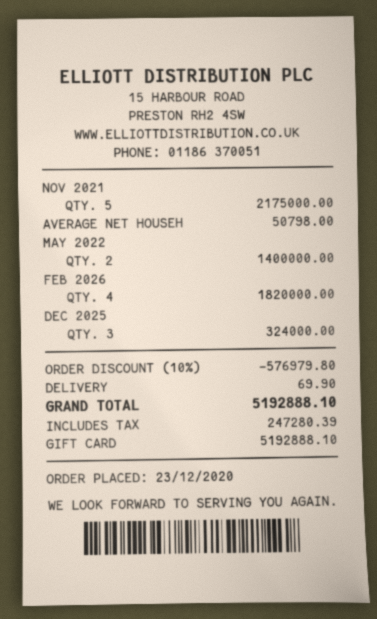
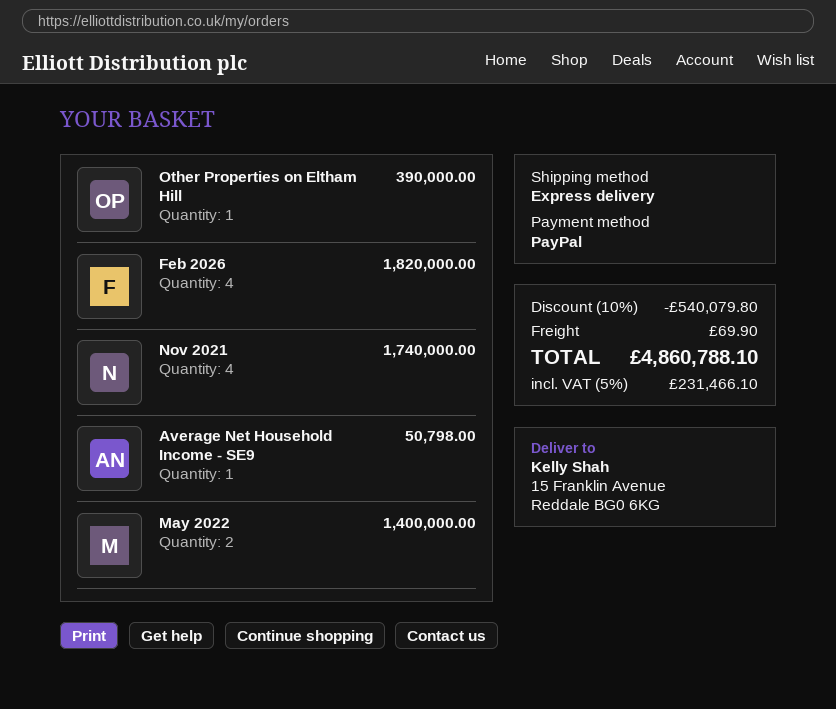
payment method: gift card -> PayPal
NOV 2021: 5 for 2175000.00 -> 4 for 1740000.00
DEC 2025: 3 for 324000.00 -> none
Other Properties on Eltham Hill: none -> 1 for 390000.00
discount: 10% = 576979.80 -> 10% = 540079.80
tax: 247280.39 -> 231466.10
total: 5192888.10 -> 4860788.10

